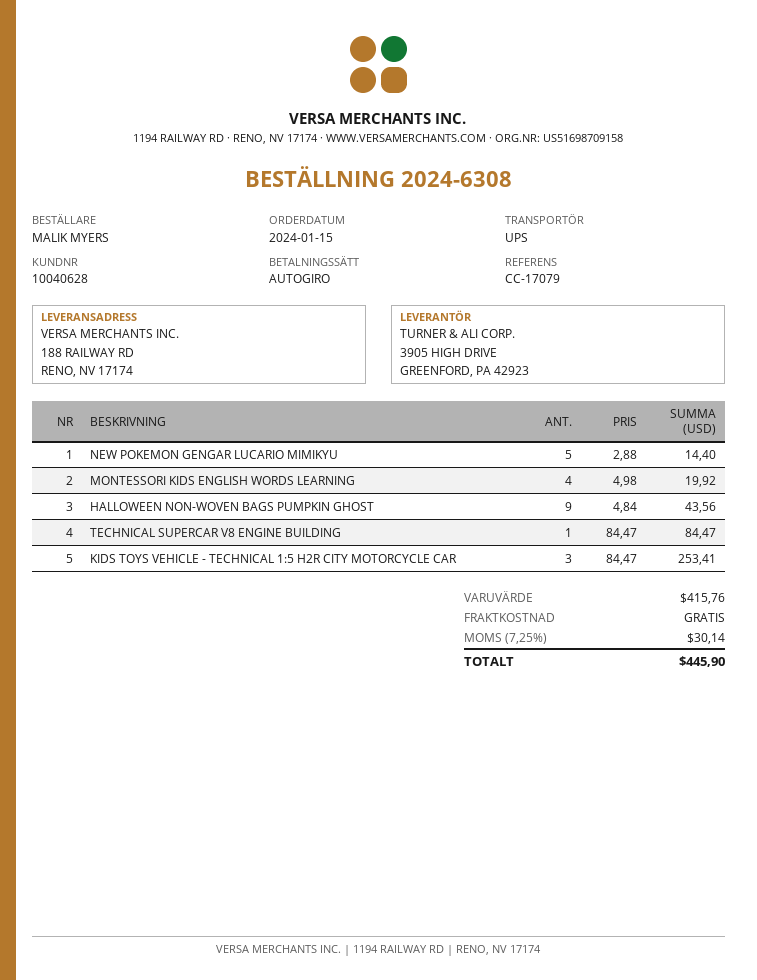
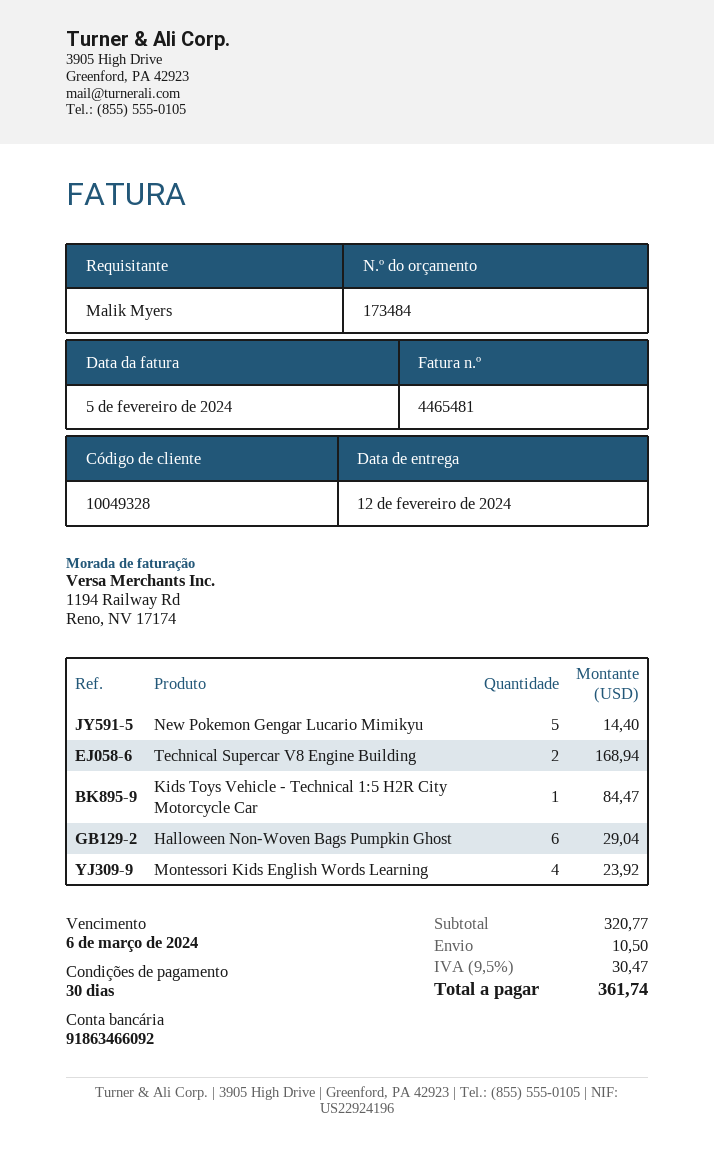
customer number: 10040628 -> 10049328
MONTESSORI KIDS ENGLISH WORDS LEARNING: 4 for 19.92 -> 4 for 23.92
HALLOWEEN NON-WOVEN BAGS PUMPKIN GHOST: 9 for 43.56 -> 6 for 29.04
TECHNICAL SUPERCAR V8 ENGINE BUILDING: 1 for 84.47 -> 2 for 168.94
KIDS TOYS VEHICLE - TECHNICAL 1:5 H2R CITY MOTORCYCLE CAR: 3 for 253.41 -> 1 for 84.47
subtotal: 415.76 -> 320.77
shipping: 0.00 -> 10.50
tax: 7.25% = 30.14 -> 9.5% = 30.47
total: 445.90 -> 361.74

